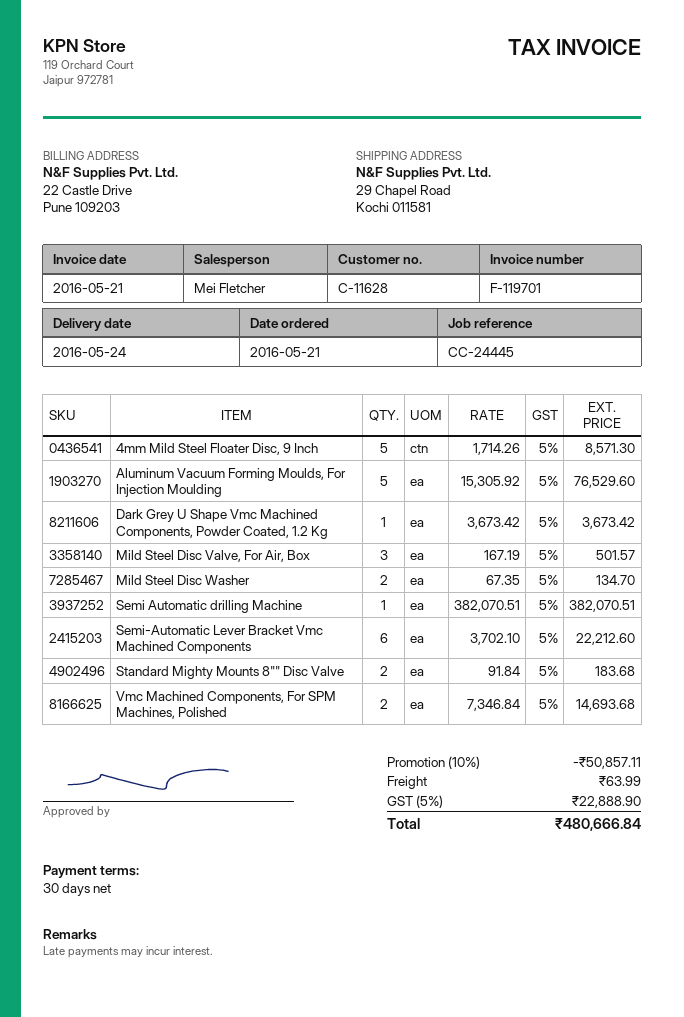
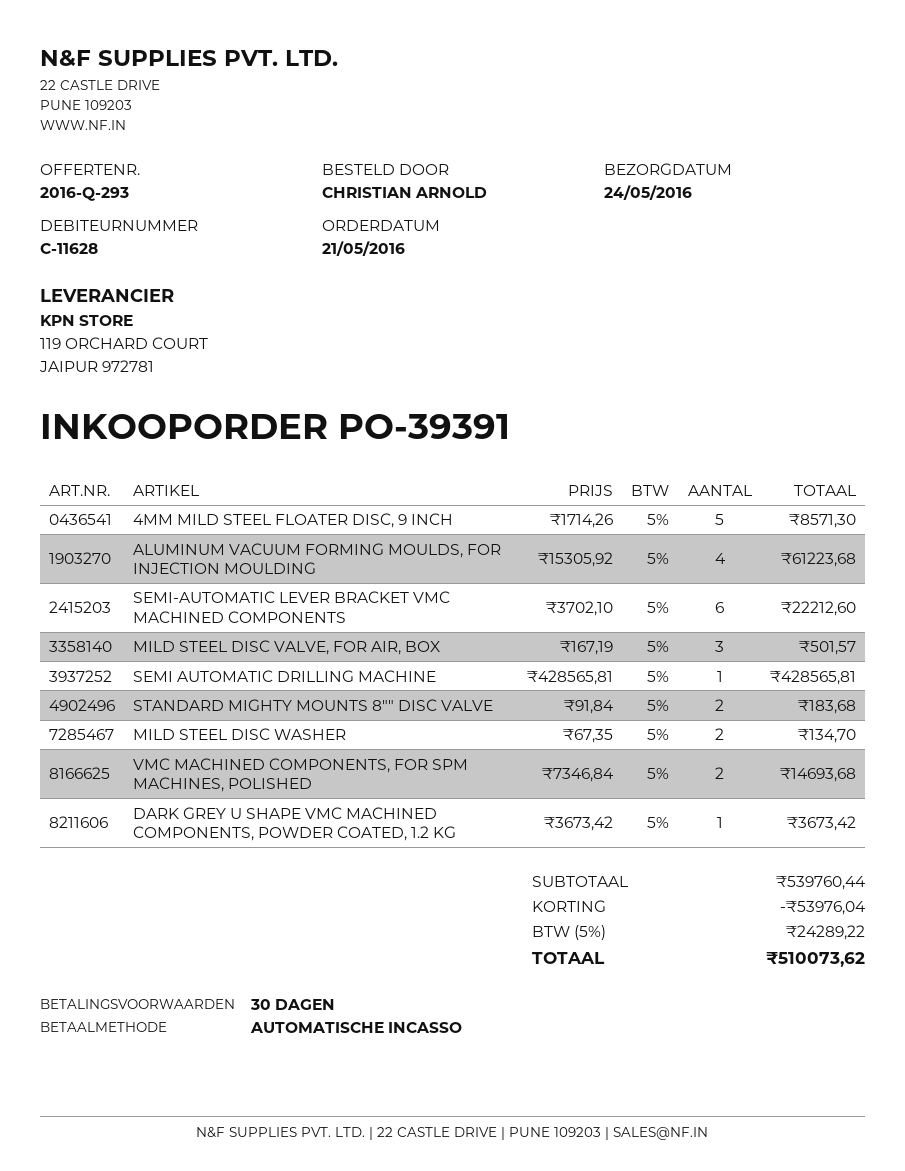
Aluminum Vacuum Forming Moulds, For Injection Moulding: 5 x 15305.92 = 76529.60 -> 4 x 15305.92 = 61223.68
Semi Automatic drilling Machine: 1 x 382070.51 = 382070.51 -> 1 x 428565.81 = 428565.81
discount: 50857.11 -> 53976.04
shipping: 63.99 -> none
tax: 5% = 22888.90 -> 5% = 24289.22
total: 480666.84 -> 510073.62

